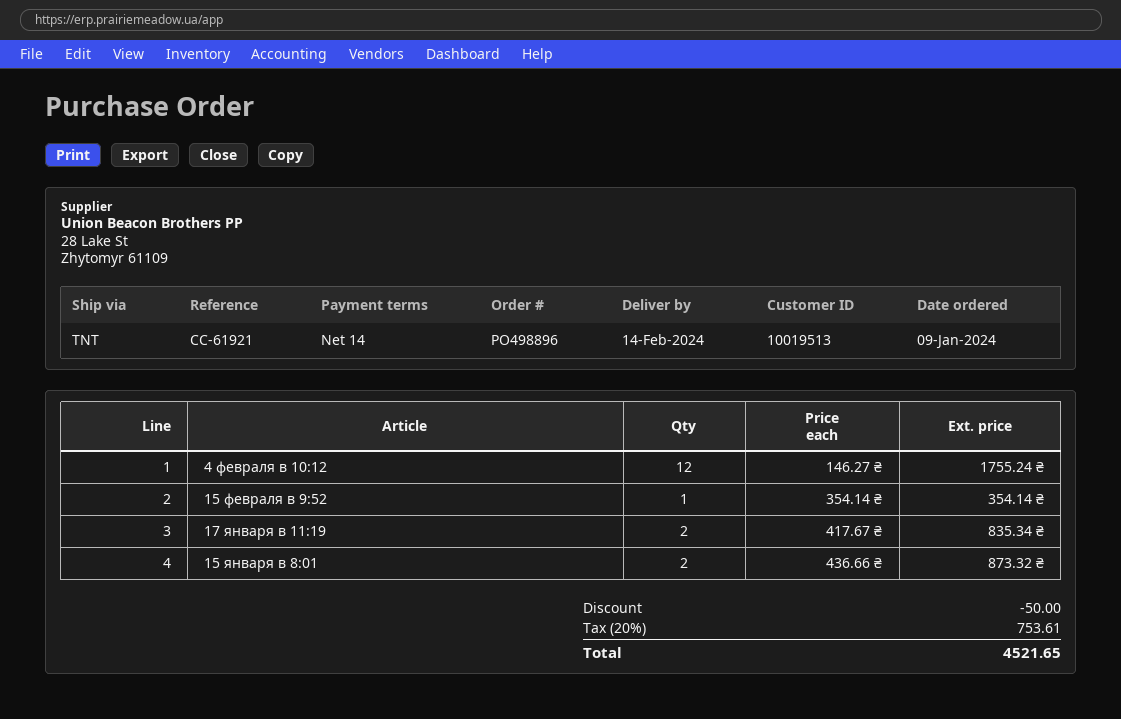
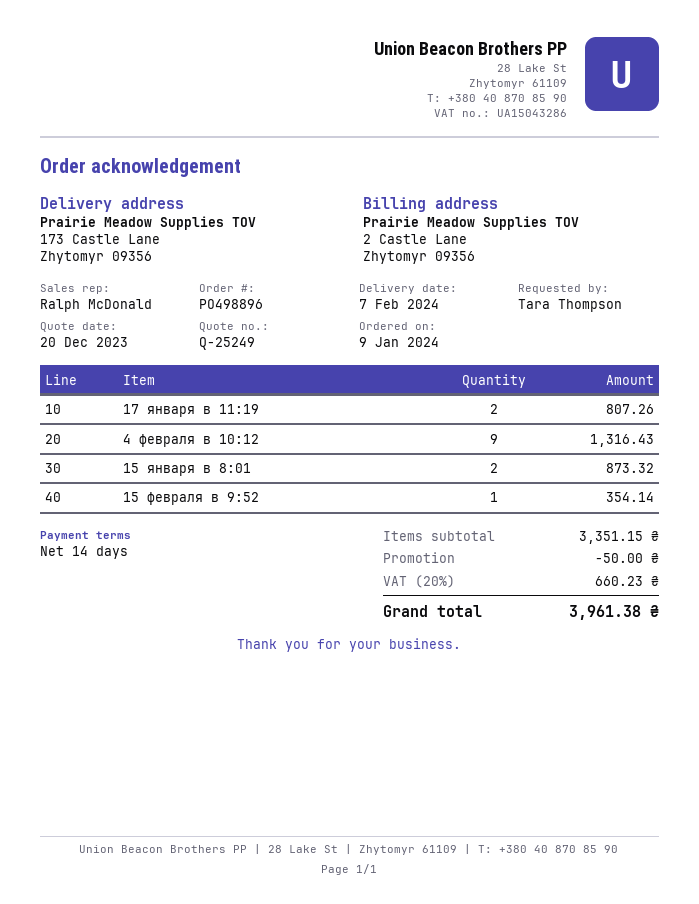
delivery date: 2024-02-14 -> 2024-02-07
4 февраля в 10:12: 12 for 1755.24 -> 9 for 1316.43
17 января в 11:19: 2 for 835.34 -> 2 for 807.26
tax: 20% = 753.61 -> 20% = 660.23
total: 4521.65 -> 3961.38

